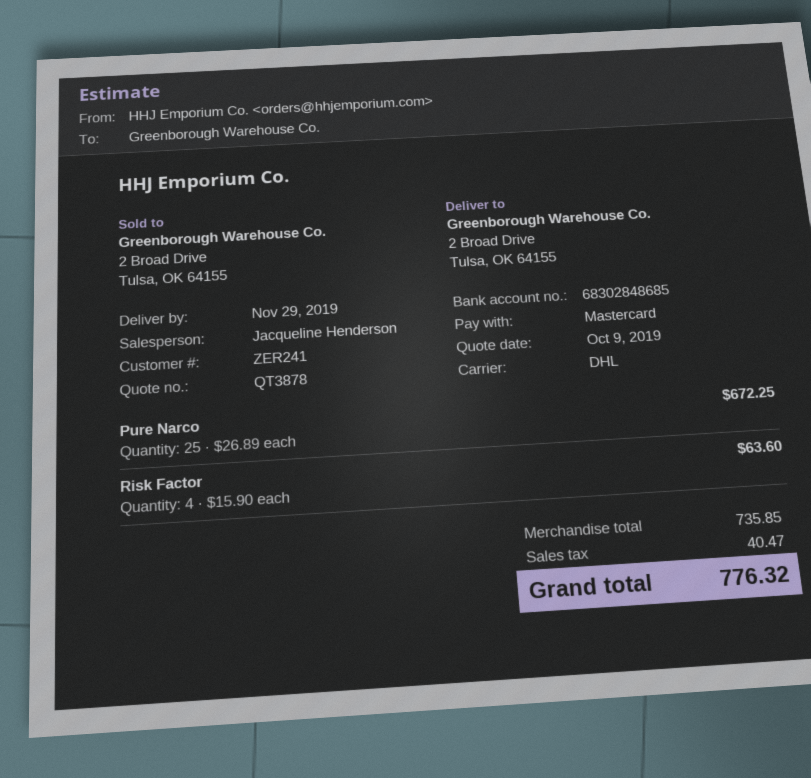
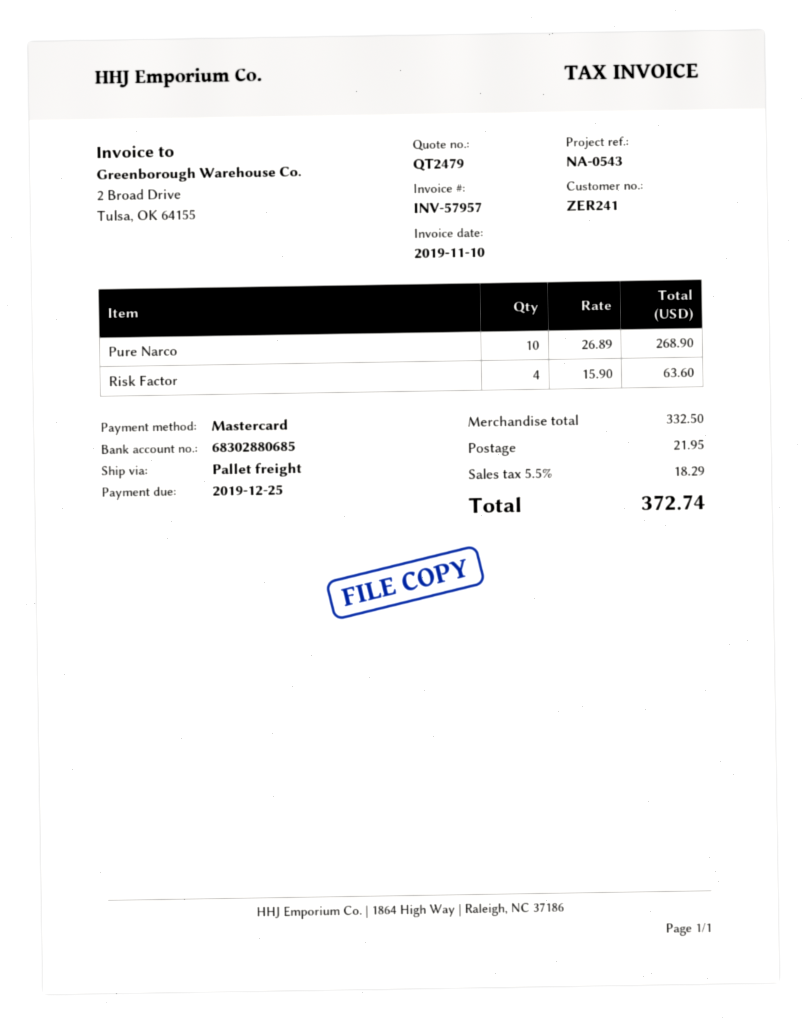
quote number: QT3878 -> QT2479
bank account: 68302848685 -> 68302880685
shipping method: DHL -> pallet freight
Pure Narco: 25 x 26.89 = 672.25 -> 10 x 26.89 = 268.90
subtotal: 735.85 -> 332.50
shipping: none -> 21.95
tax: 40.47 -> 18.29
total: 776.32 -> 372.74

